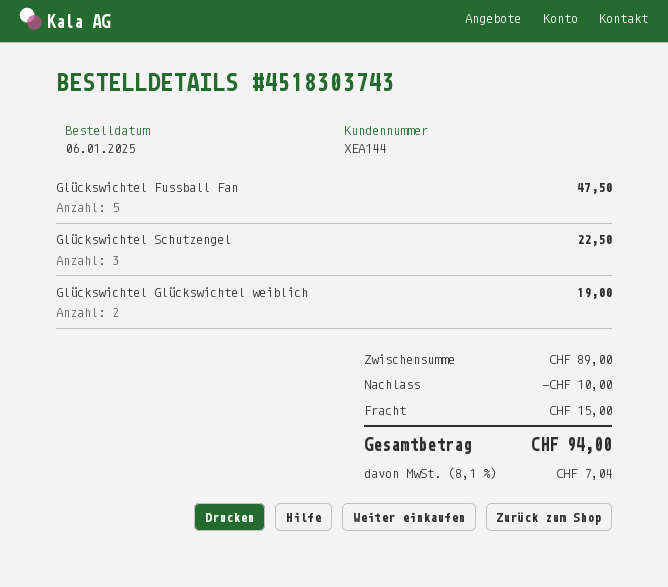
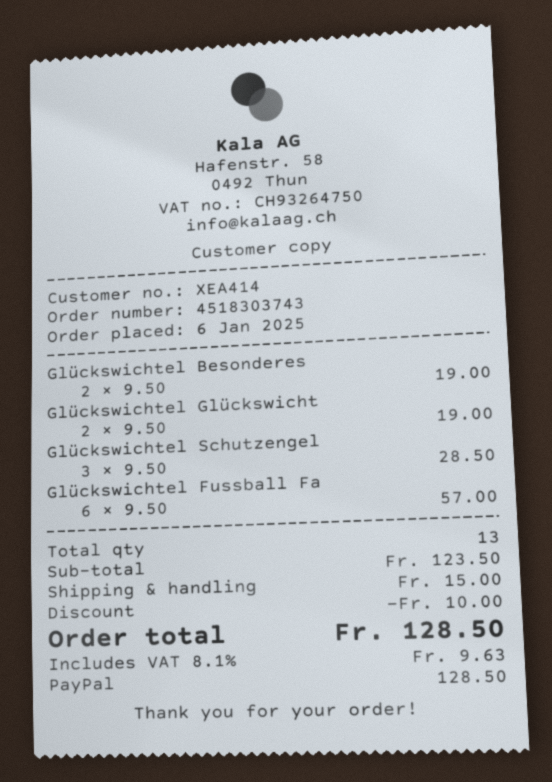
customer number: XEA144 -> XEA414
Glückswichtel Fussball Fan: 5 for 47.50 -> 6 for 57.00
Glückswichtel Schutzengel: 3 for 22.50 -> 3 for 28.50
Glückswichtel Besonderes: none -> 2 for 19.00
subtotal: 89.00 -> 123.50
tax: 8.1% = 7.04 -> 8.1% = 9.63
total: 94.00 -> 128.50

